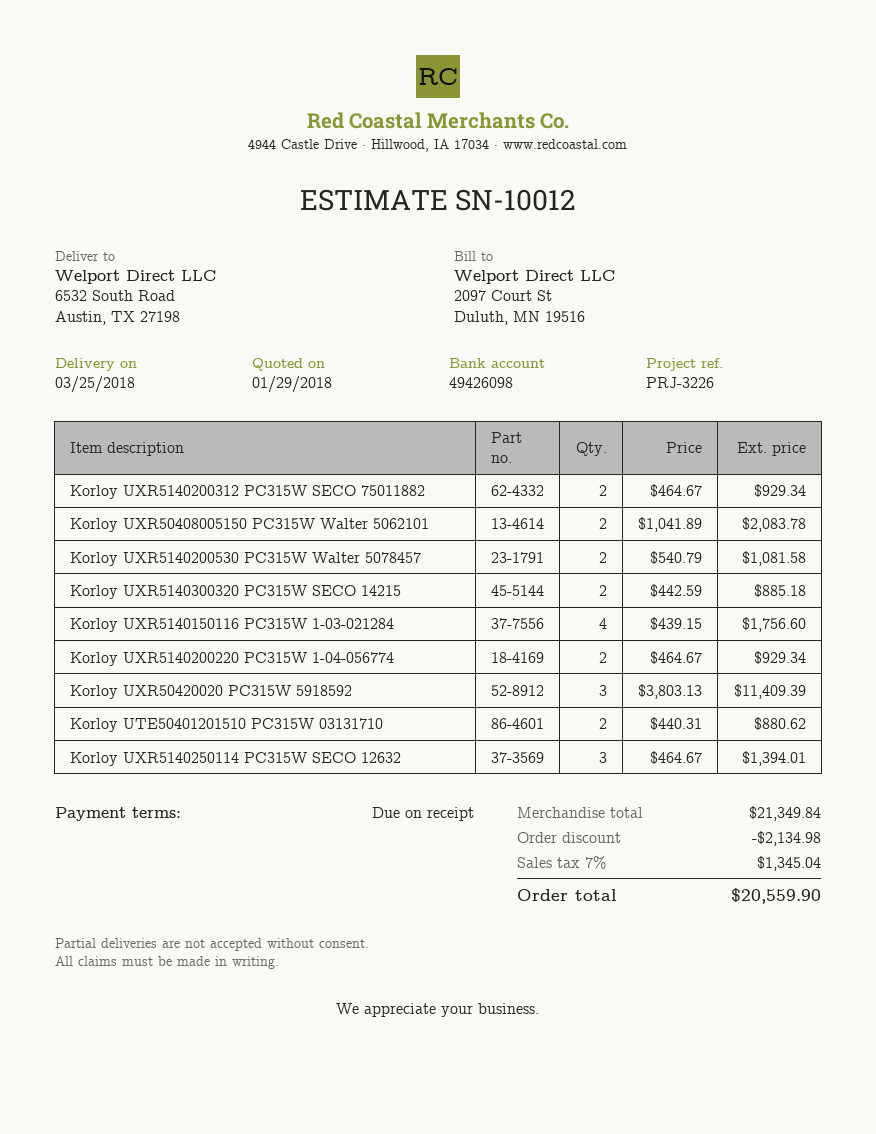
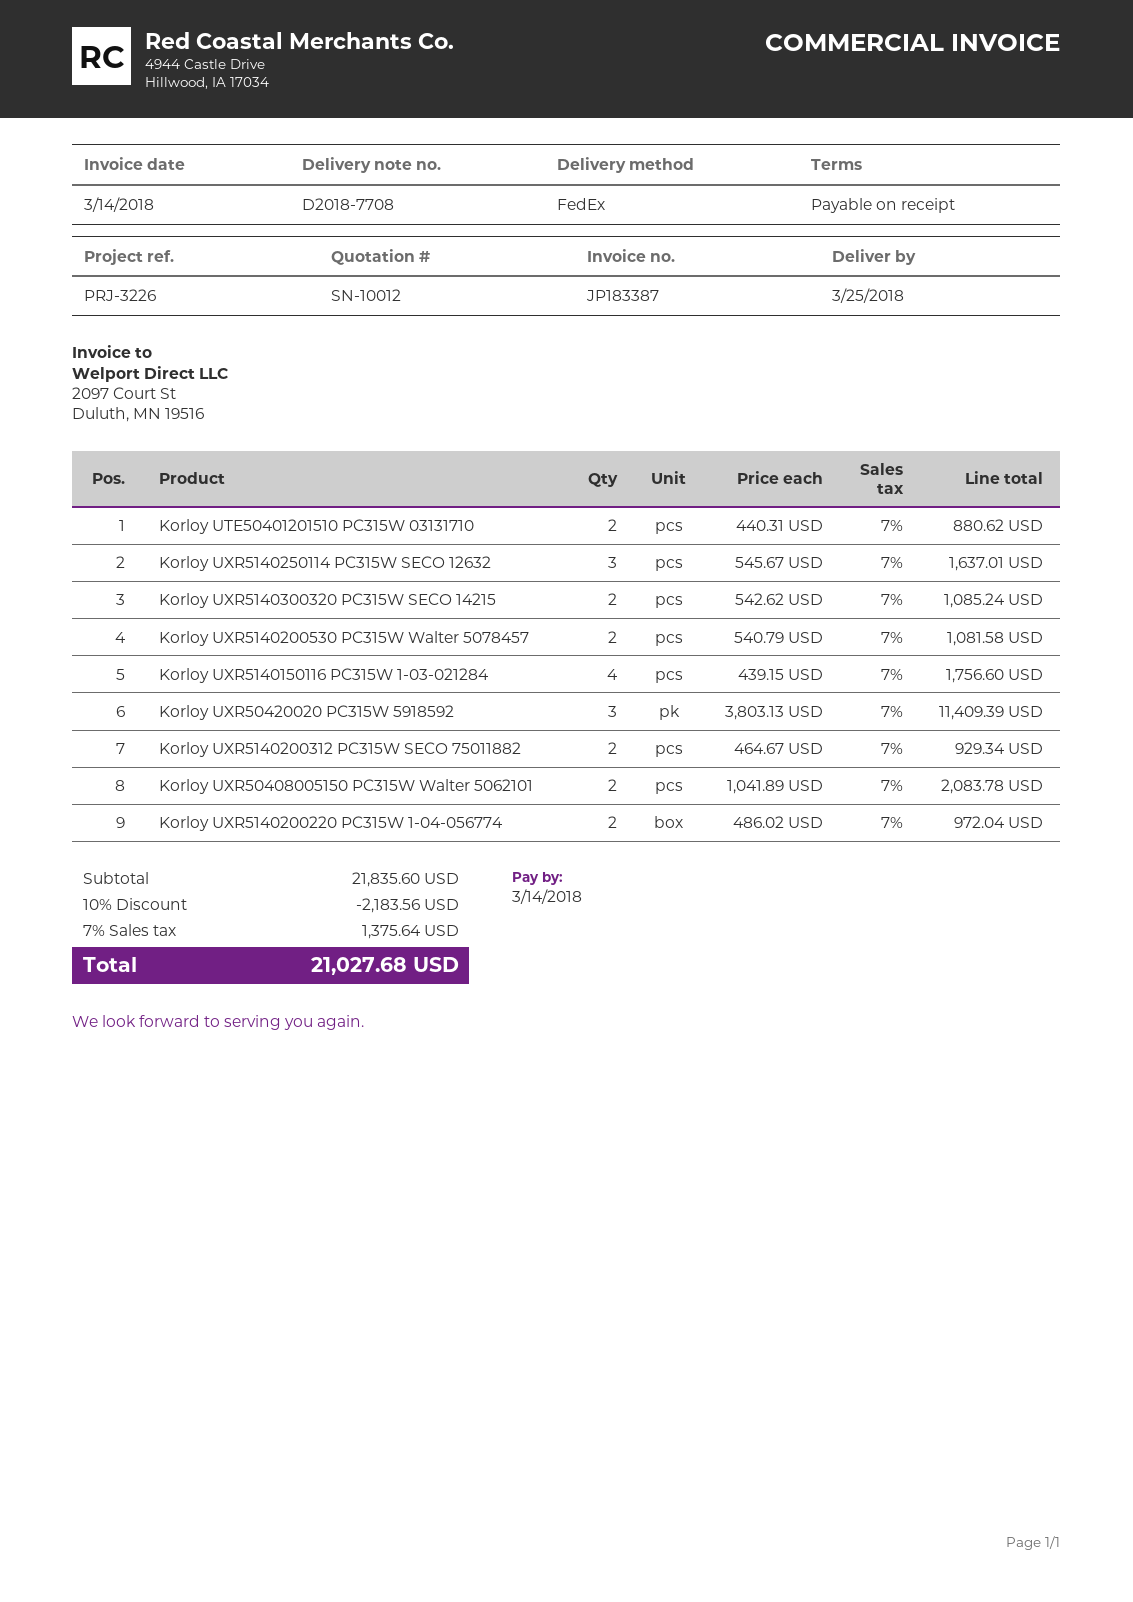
Korloy UXR5140300320 PC315W SECO 14215: 2 x 442.59 = 885.18 -> 2 x 542.62 = 1085.24
Korloy UXR5140200220 PC315W 1-04-056774: 2 x 464.67 = 929.34 -> 2 x 486.02 = 972.04
Korloy UXR5140250114 PC315W SECO 12632: 3 x 464.67 = 1394.01 -> 3 x 545.67 = 1637.01
subtotal: 21349.84 -> 21835.60
discount: 2134.98 -> 2183.56
tax: 7% = 1345.04 -> 7% = 1375.64
total: 20559.90 -> 21027.68

